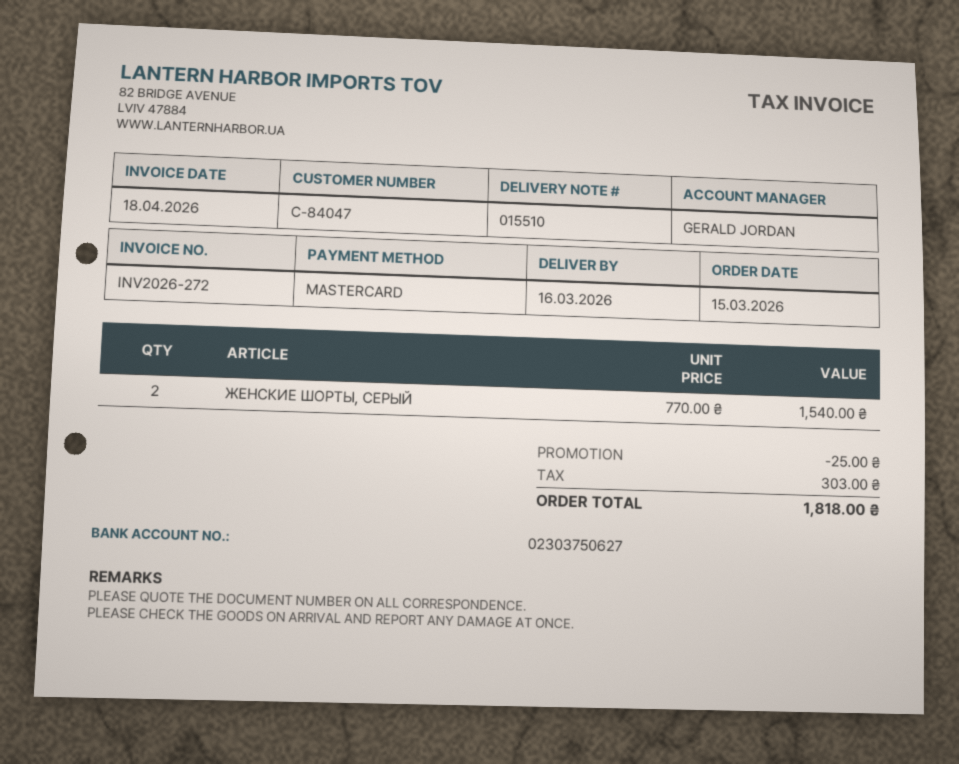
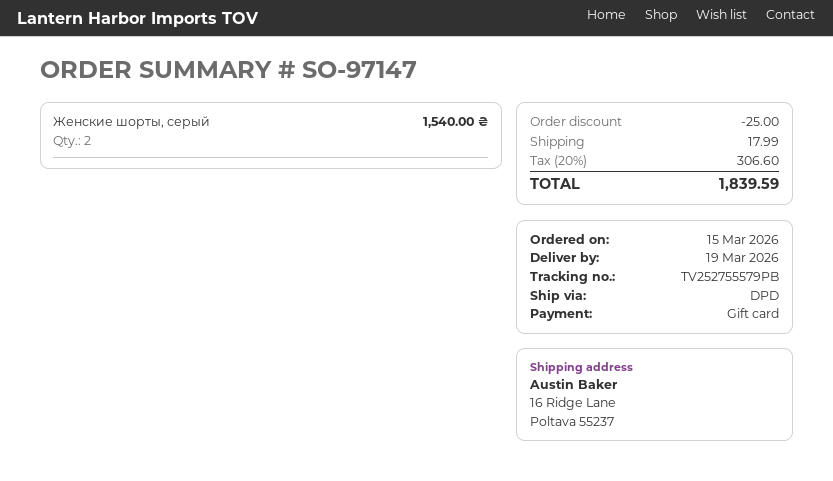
delivery date: 2026-03-16 -> 2026-03-19
payment method: Mastercard -> gift card
shipping: none -> 17.99
tax: 303.00 -> 306.60
total: 1818.00 -> 1839.59

